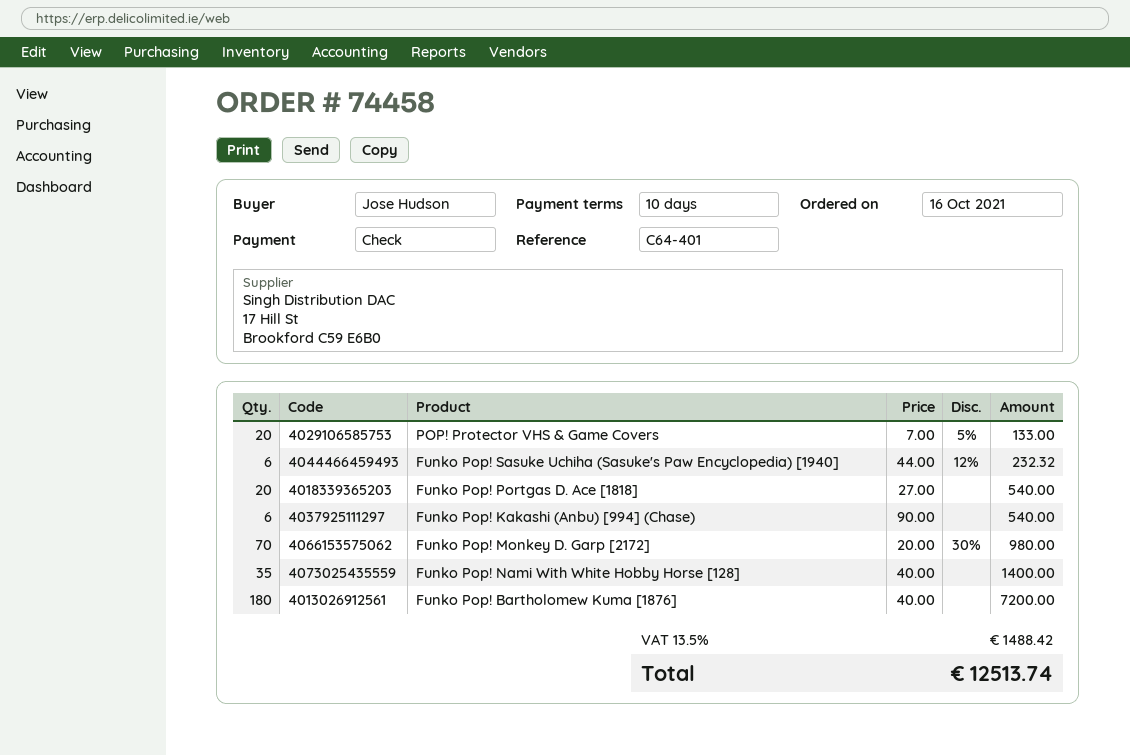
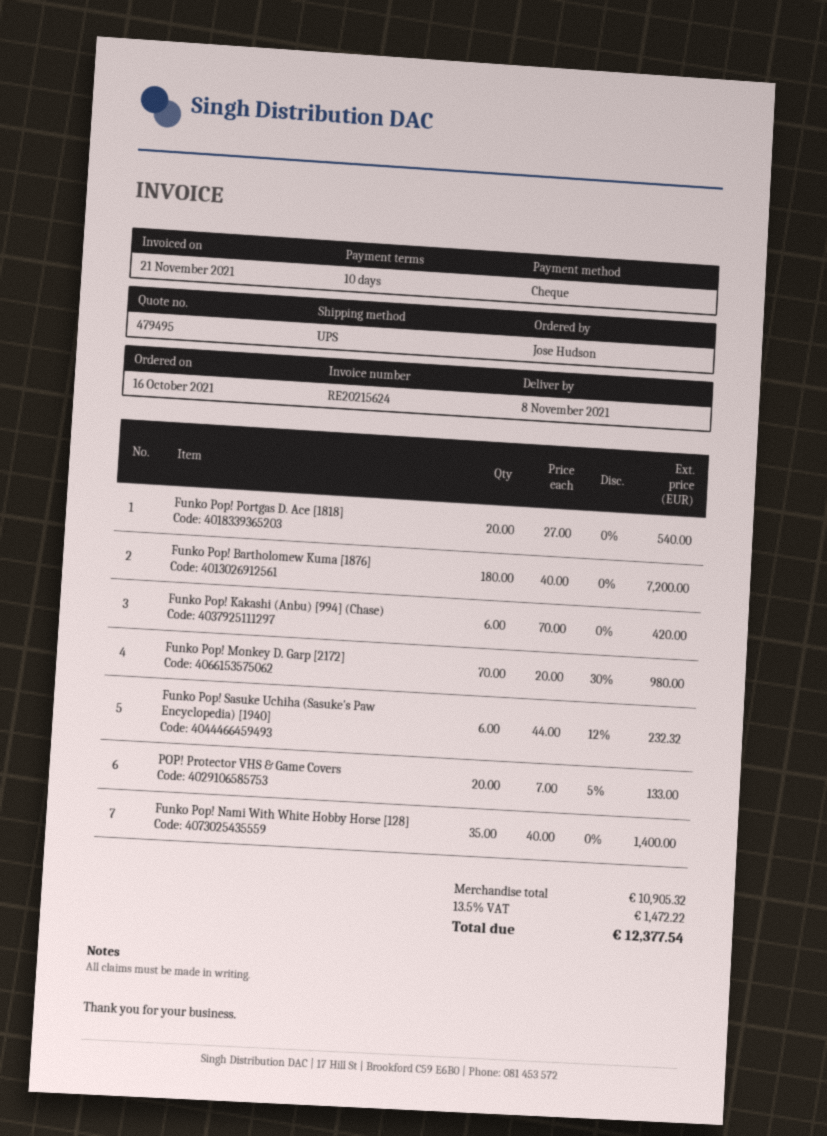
Funko Pop! Kakashi (Anbu) [994] (Chase): 6 x 90.00 = 540.00 -> 6 x 70.00 = 420.00
tax: 13.5% = 1488.42 -> 13.5% = 1472.22
total: 12513.74 -> 12377.54

